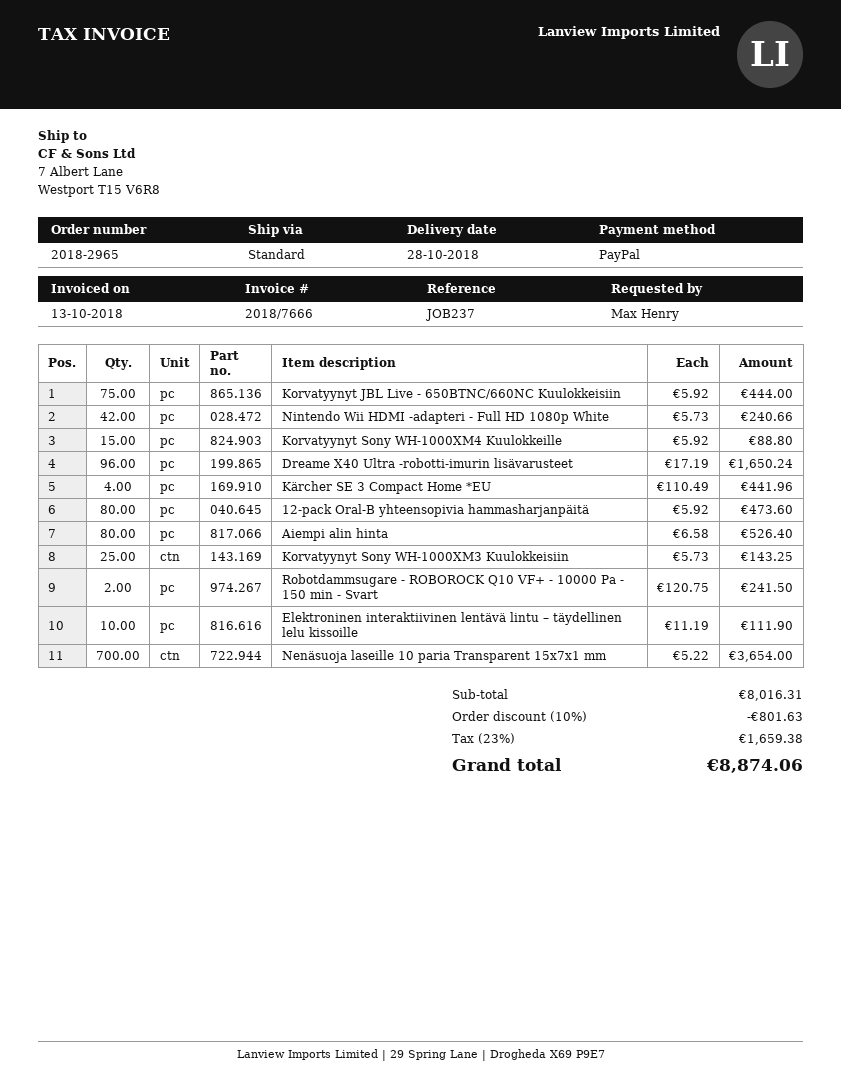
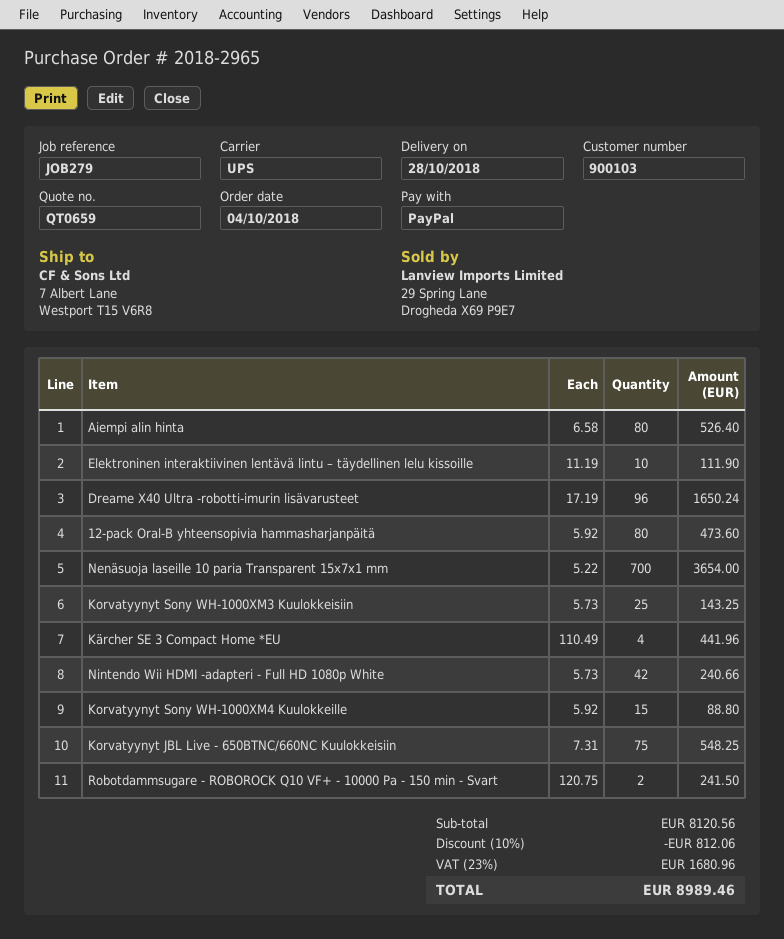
reference: JOB237 -> JOB279
shipping method: standard -> UPS
Korvatyynyt JBL Live - 650BTNC/660NC Kuulokkeisiin: 75 x 5.92 = 444.00 -> 75 x 7.31 = 548.25
subtotal: 8016.31 -> 8120.56
discount: 10% = 801.63 -> 10% = 812.06
tax: 23% = 1659.38 -> 23% = 1680.96
total: 8874.06 -> 8989.46

